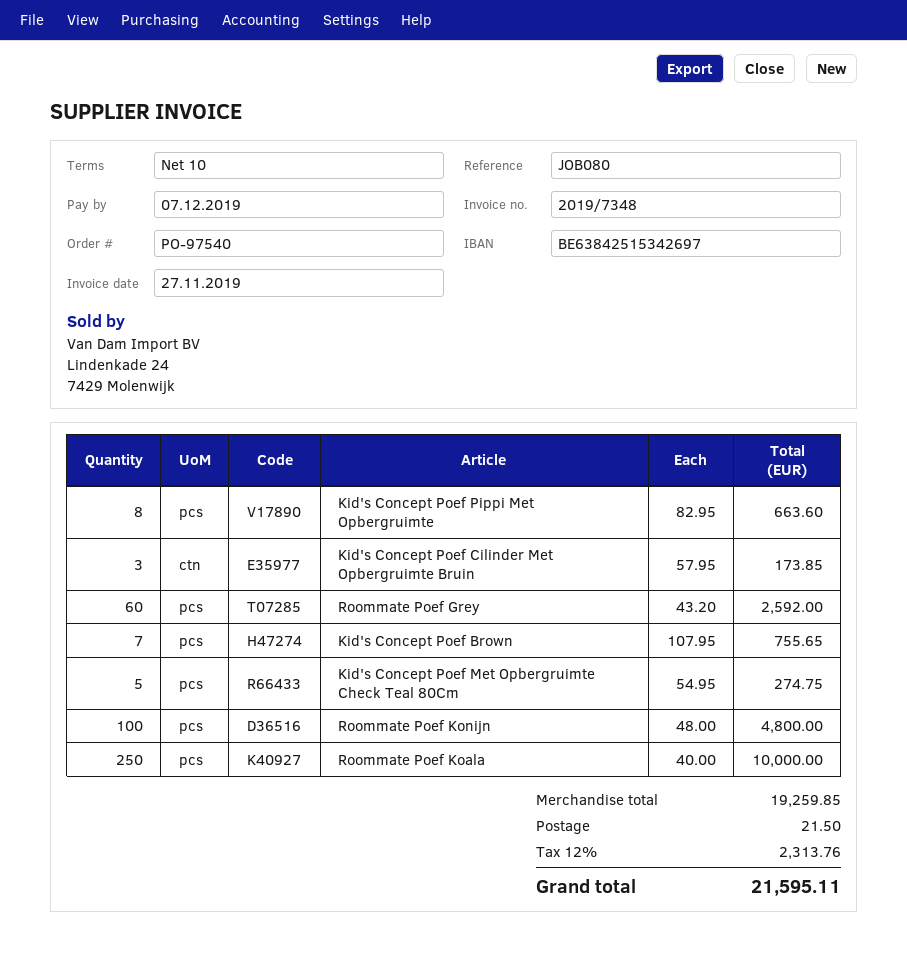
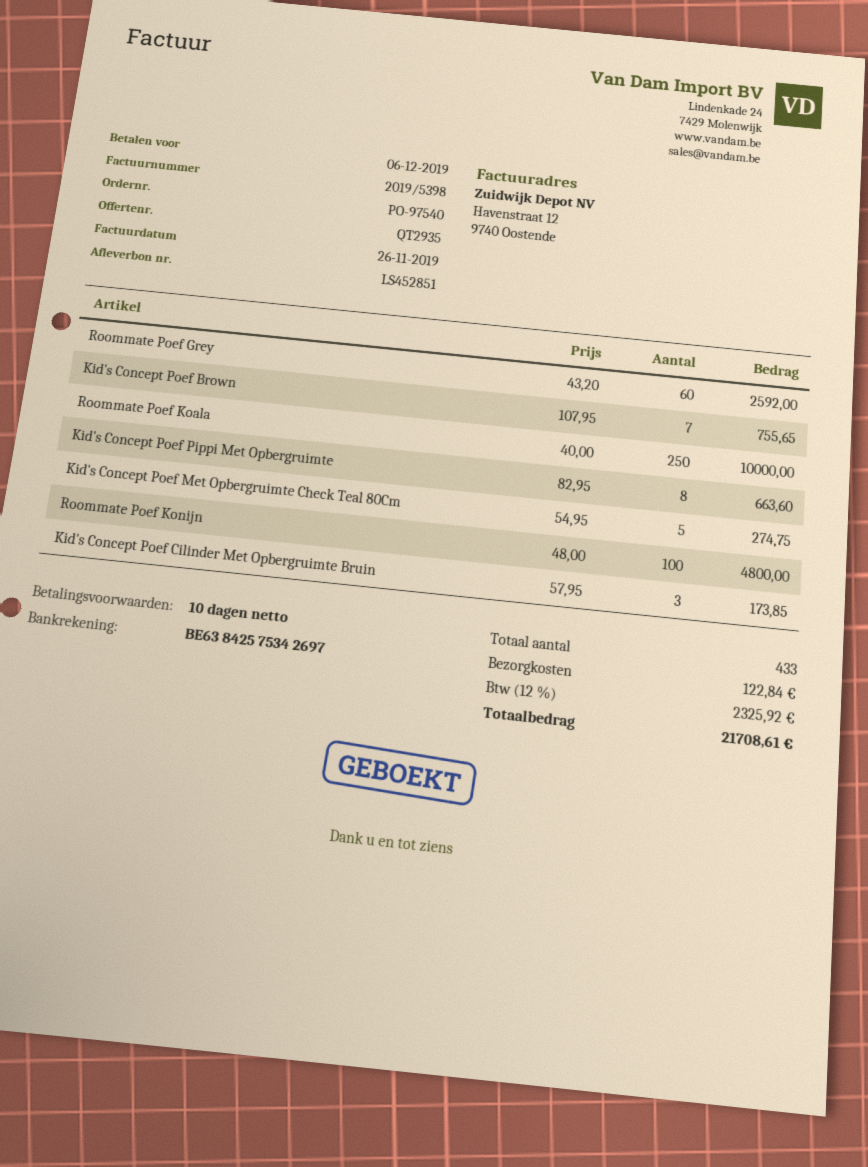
invoice number: 2019/7348 -> 2019/5398
invoice date: 2019-11-27 -> 2019-11-26
due date: 2019-12-07 -> 2019-12-06
bank account: BE63842515342697 -> BE63842575342697
shipping: 21.50 -> 122.84
tax: 12% = 2313.76 -> 12% = 2325.92
total: 21595.11 -> 21708.61

